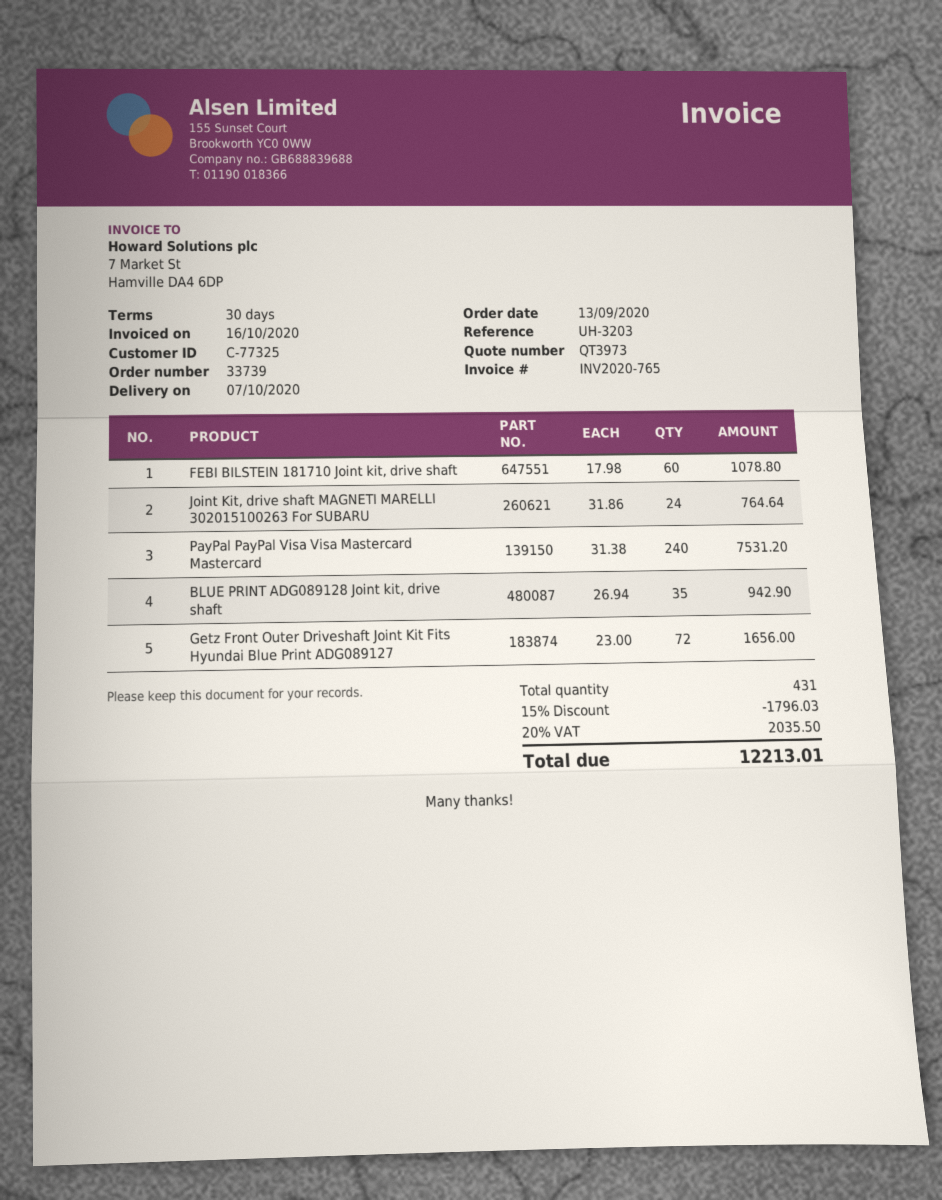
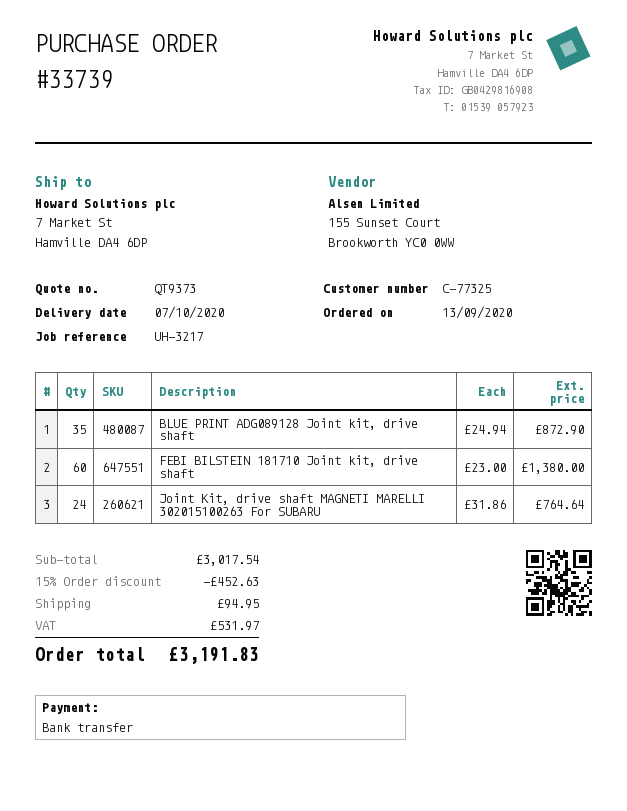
quote number: QT3973 -> QT9373
reference: UH-3203 -> UH-3217
FEBI BILSTEIN 181710 Joint kit, drive shaft: 60 x 17.98 = 1078.80 -> 60 x 23.00 = 1380.00
PayPal PayPal Visa Visa Mastercard Mastercard: 240 x 31.38 = 7531.20 -> none
BLUE PRINT ADG089128 Joint kit, drive shaft: 35 x 26.94 = 942.90 -> 35 x 24.94 = 872.90
Getz Front Outer Driveshaft Joint Kit Fits Hyundai Blue Print ADG089127: 72 x 23.00 = 1656.00 -> none
discount: 15% = 1796.03 -> 15% = 452.63
shipping: none -> 94.95
tax: 2035.50 -> 531.97
total: 12213.01 -> 3191.83

